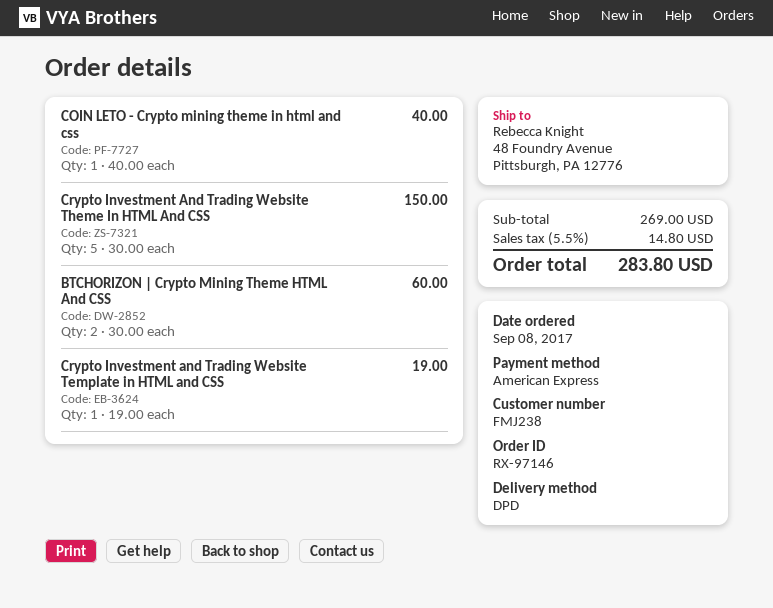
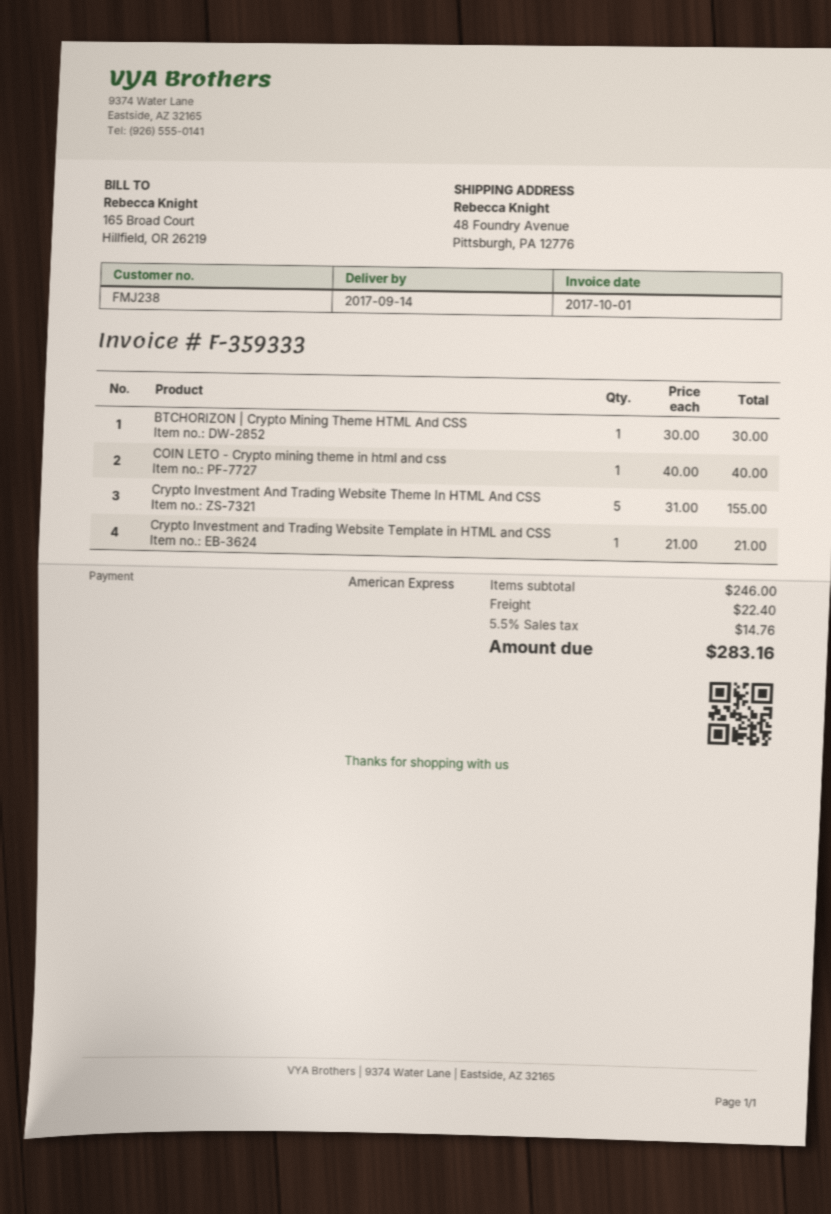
Crypto Investment And Trading Website Theme In HTML And CSS: 5 x 30.00 = 150.00 -> 5 x 31.00 = 155.00
BTCHORIZON | Crypto Mining Theme HTML And CSS: 2 x 30.00 = 60.00 -> 1 x 30.00 = 30.00
Crypto Investment and Trading Website Template in HTML and CSS: 1 x 19.00 = 19.00 -> 1 x 21.00 = 21.00
subtotal: 269.00 -> 246.00
shipping: none -> 22.40
tax: 5.5% = 14.80 -> 5.5% = 14.76
total: 283.80 -> 283.16

